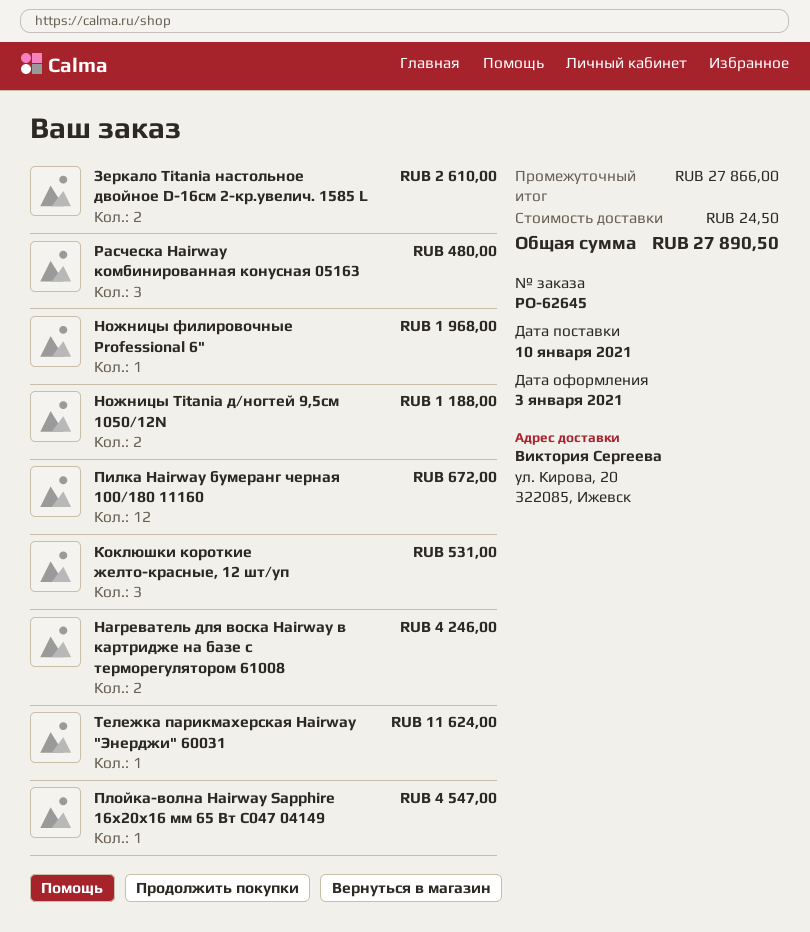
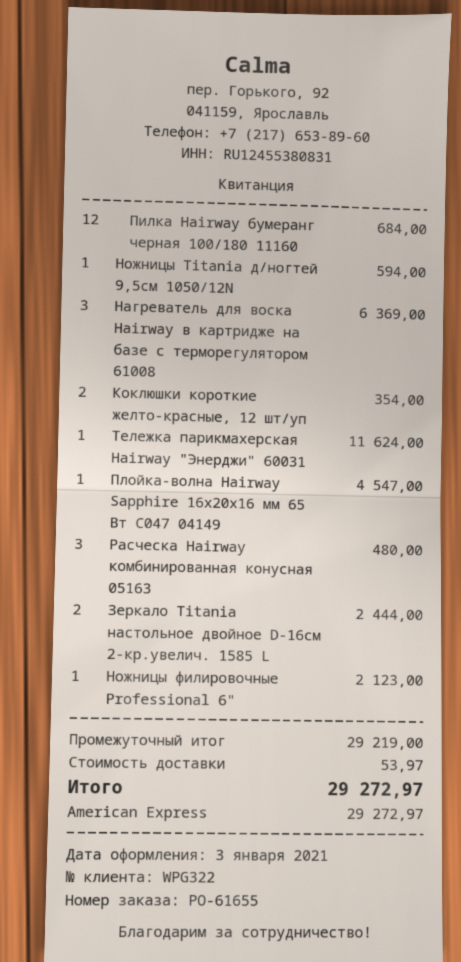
order number: PO-62645 -> PO-61655
Зеркало Titania настольное двойное D-16см 2-кр.увелич. 1585 L: 2 for 2610.00 -> 2 for 2444.00
Ножницы филировочные Professional 6": 1 for 1968.00 -> 1 for 2123.00
Ножницы Titania д/ногтей 9,5см 1050/12N: 2 for 1188.00 -> 1 for 594.00
Пилка Hairway бумеранг черная 100/180 11160: 12 for 672.00 -> 12 for 684.00
Коклюшки короткие желто-красные, 12 шт/уп: 3 for 531.00 -> 2 for 354.00
Нагреватель для воска Hairway в картридже на базе с терморегулятором 61008: 2 for 4246.00 -> 3 for 6369.00
subtotal: 27866.00 -> 29219.00
shipping: 24.50 -> 53.97
total: 27890.50 -> 29272.97

